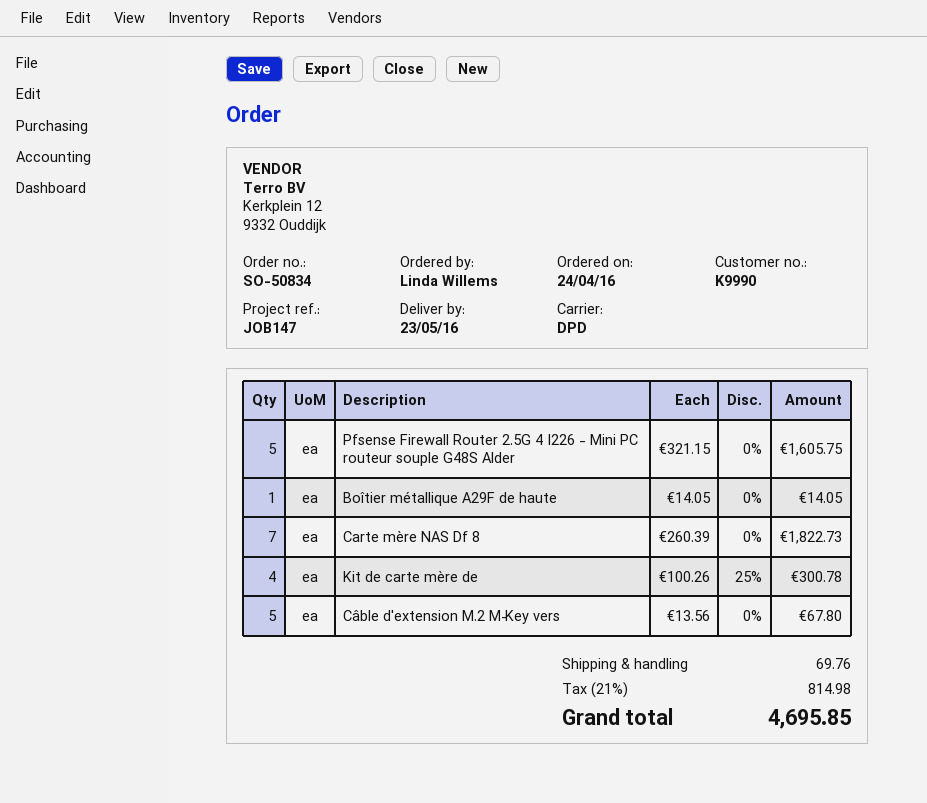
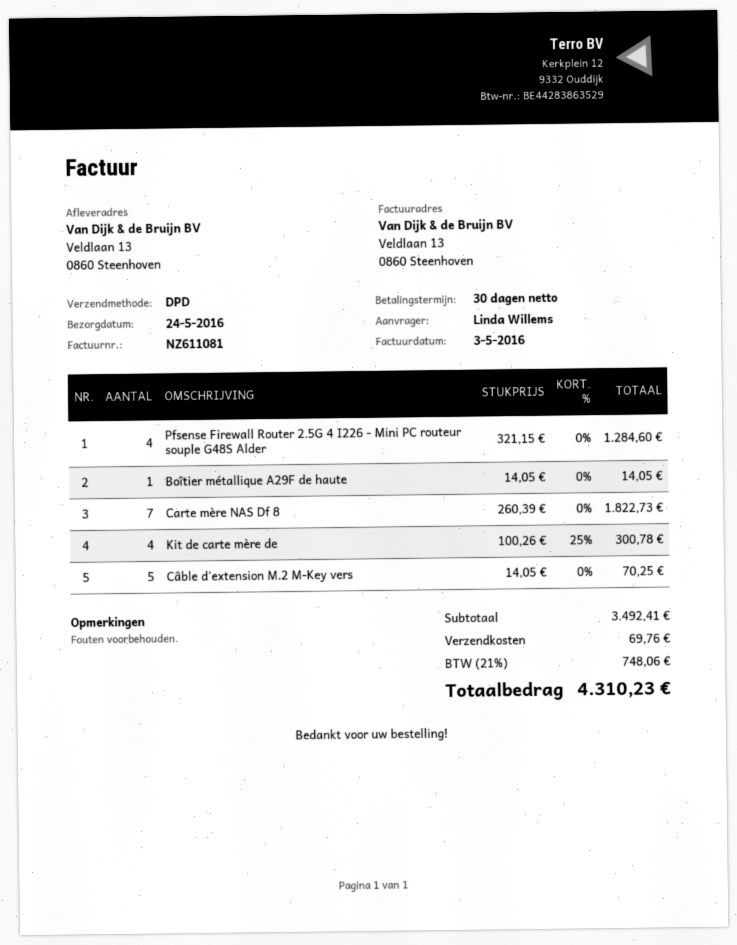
delivery date: 2016-05-23 -> 2016-05-24
Pfsense Firewall Router 2.5G 4 I226 - Mini PC routeur souple G48S Alder: 5 x 321.15 = 1605.75 -> 4 x 321.15 = 1284.60
Câble d'extension M.2 M‑Key vers: 5 x 13.56 = 67.80 -> 5 x 14.05 = 70.25
tax: 21% = 814.98 -> 21% = 748.06
total: 4695.85 -> 4310.23

